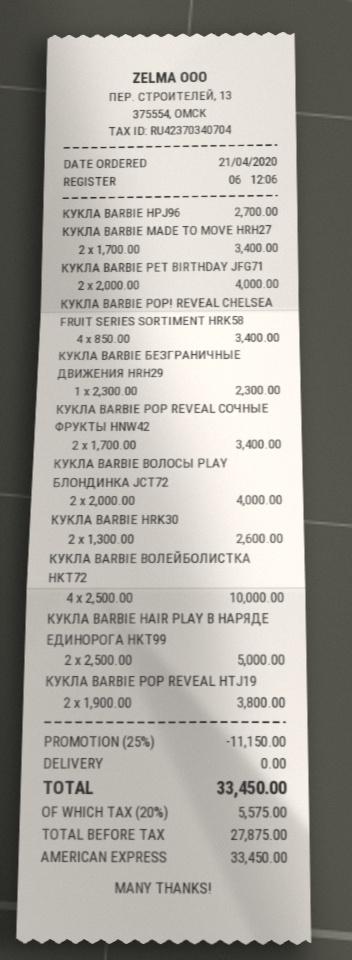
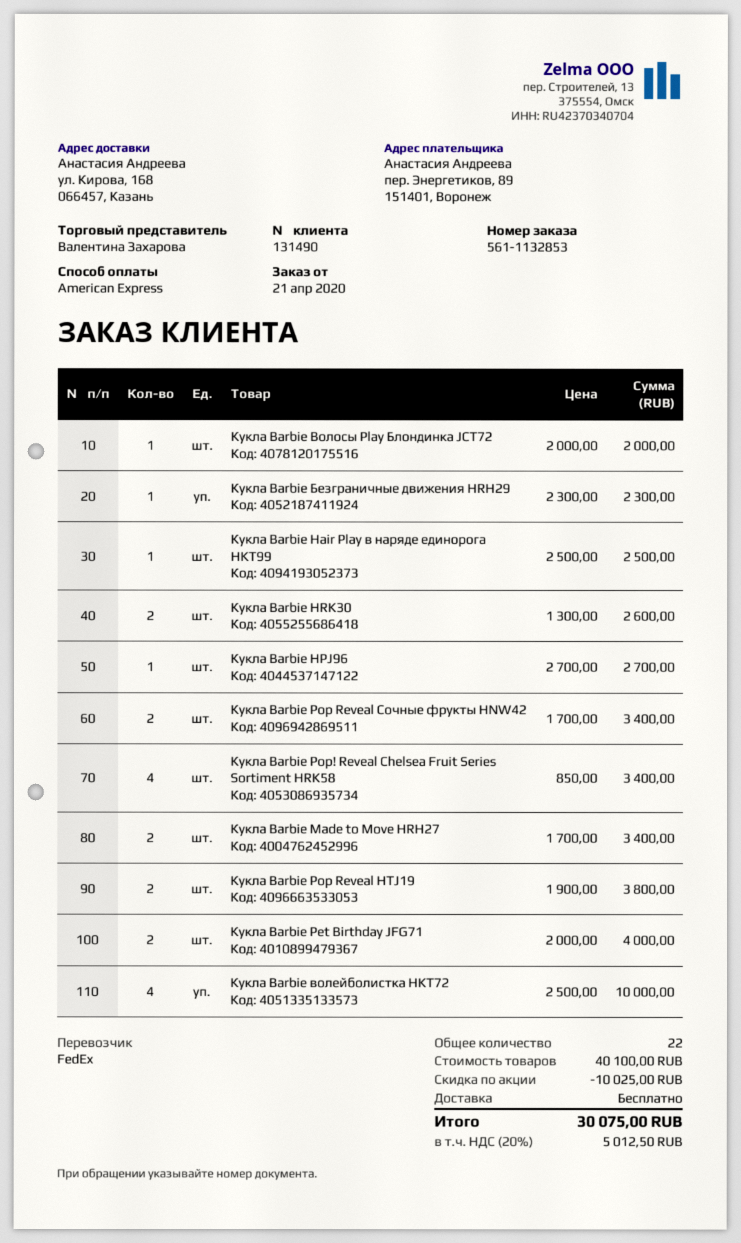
КУКЛА BARBIE ВОЛОСЫ PLAY БЛОНДИНКА JCT72: 2 x 2000.00 = 4000.00 -> 1 x 2000.00 = 2000.00
КУКЛА BARBIE HAIR PLAY В НАРЯДЕ ЕДИНОРОГА HKT99: 2 x 2500.00 = 5000.00 -> 1 x 2500.00 = 2500.00
discount: 11150.00 -> 10025.00
tax: 20% = 5575.00 -> 20% = 5012.50
total: 33450.00 -> 30075.00

